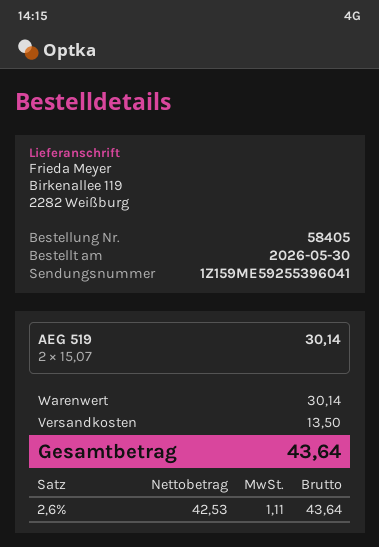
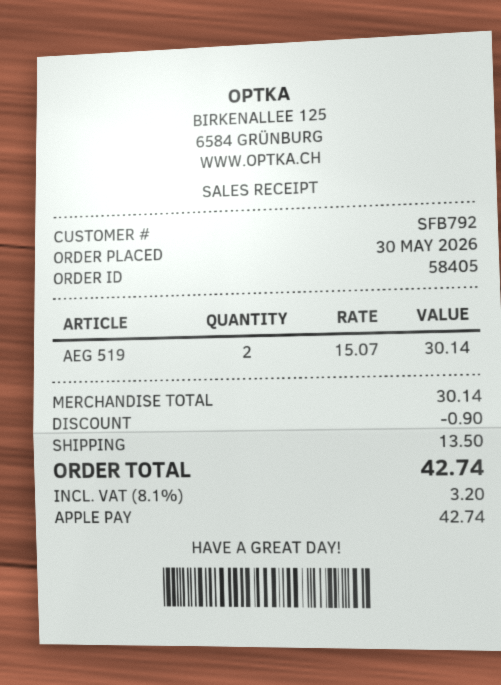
discount: none -> 0.90
tax: 2.6% = 1.11 -> 8.1% = 3.20
total: 43.64 -> 42.74

